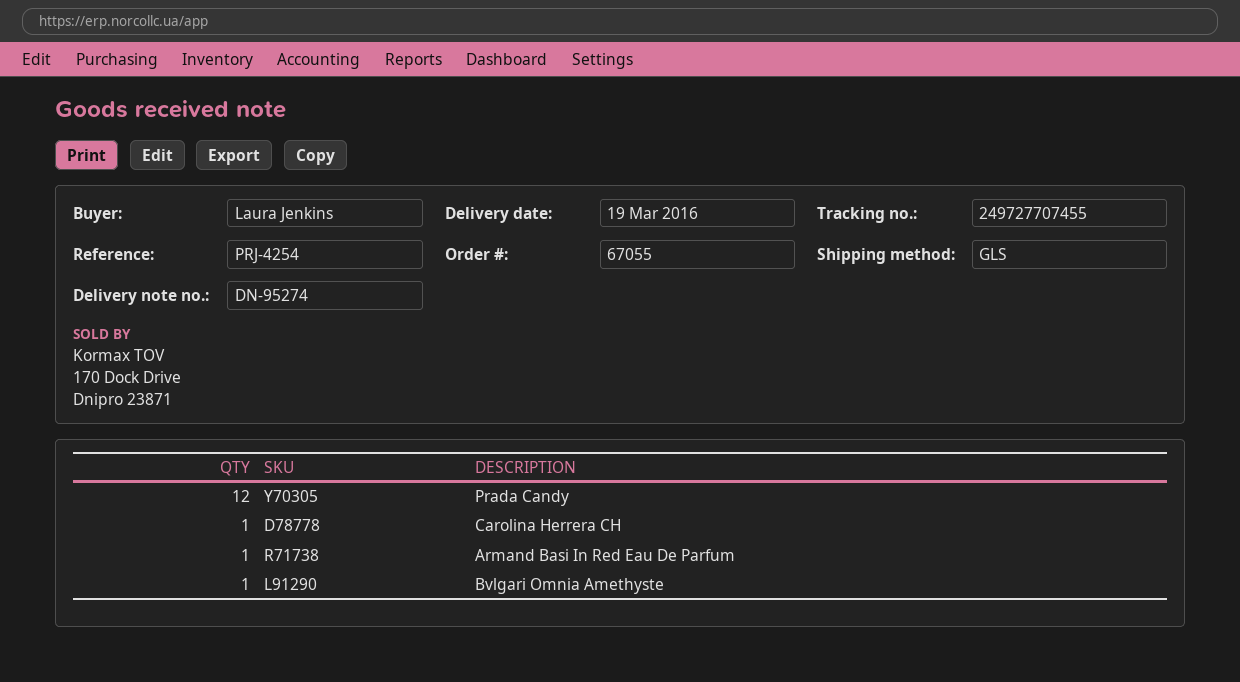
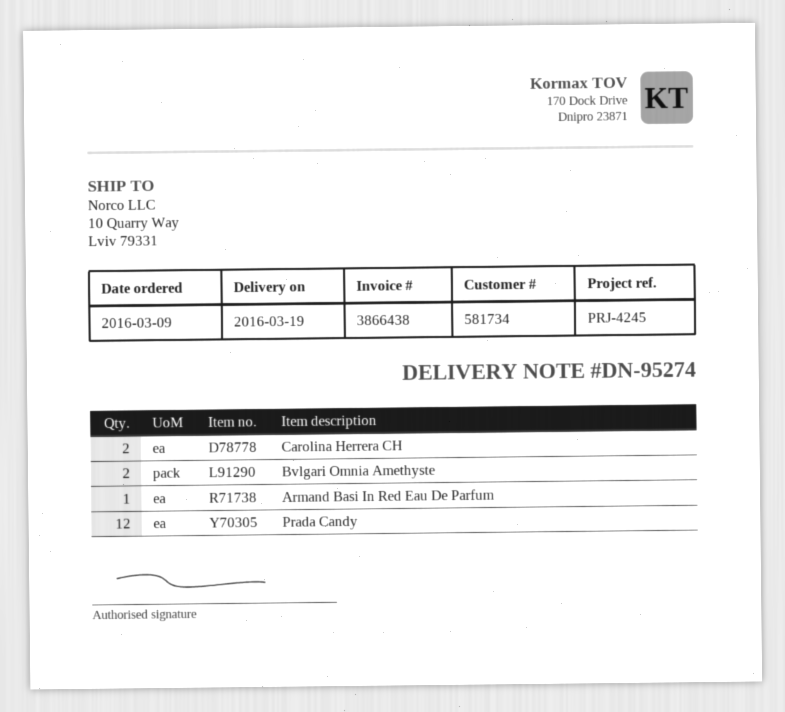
reference: PRJ-4254 -> PRJ-4245
Carolina Herrera CH: 1 -> 2
Bvlgari Omnia Amethyste: 1 -> 2

